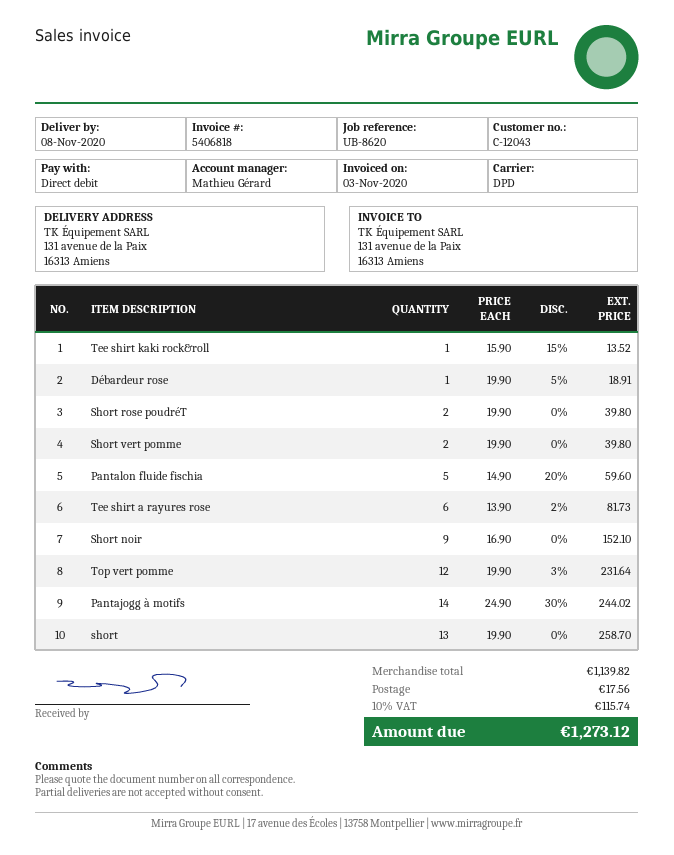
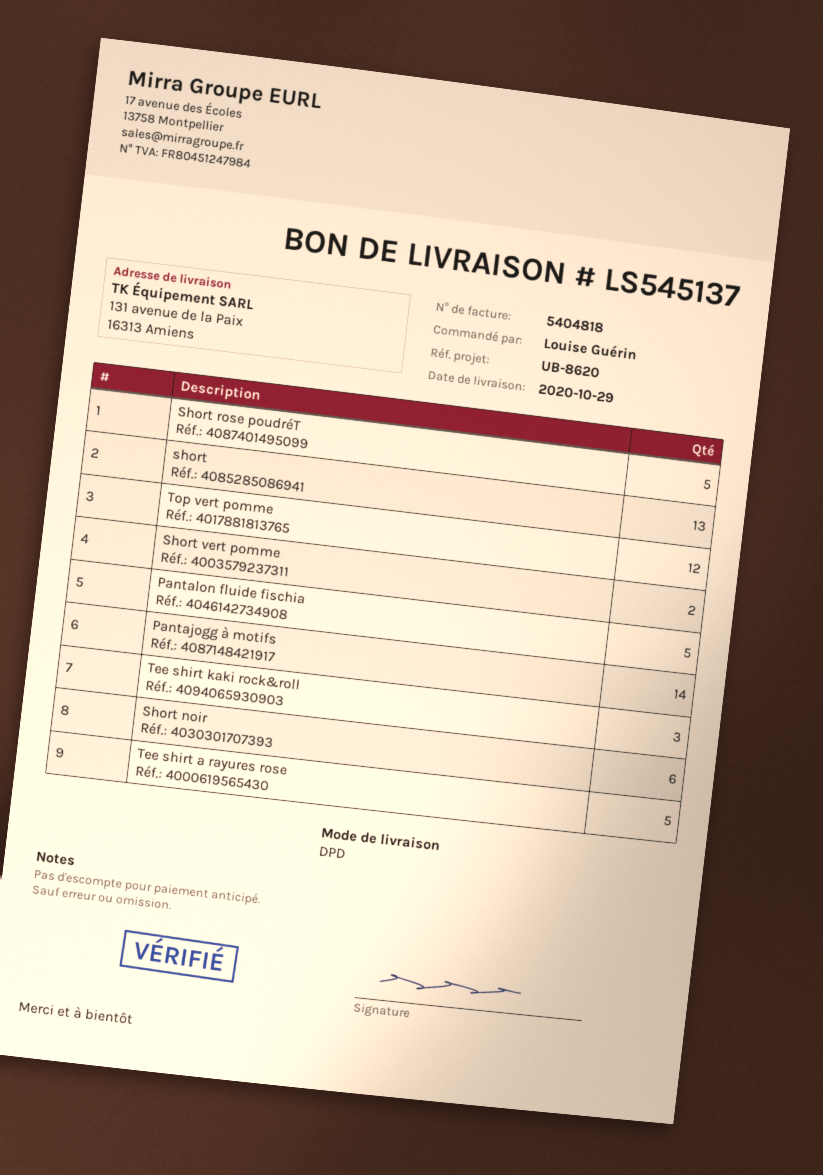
delivery date: 2020-11-08 -> 2020-10-29
invoice number: 5406818 -> 5404818
Tee shirt kaki rock&roll: 1 -> 3
Débardeur rose: 1 -> none
Short rose poudréT: 2 -> 5
Tee shirt a rayures rose: 6 -> 5
Short noir: 9 -> 6

